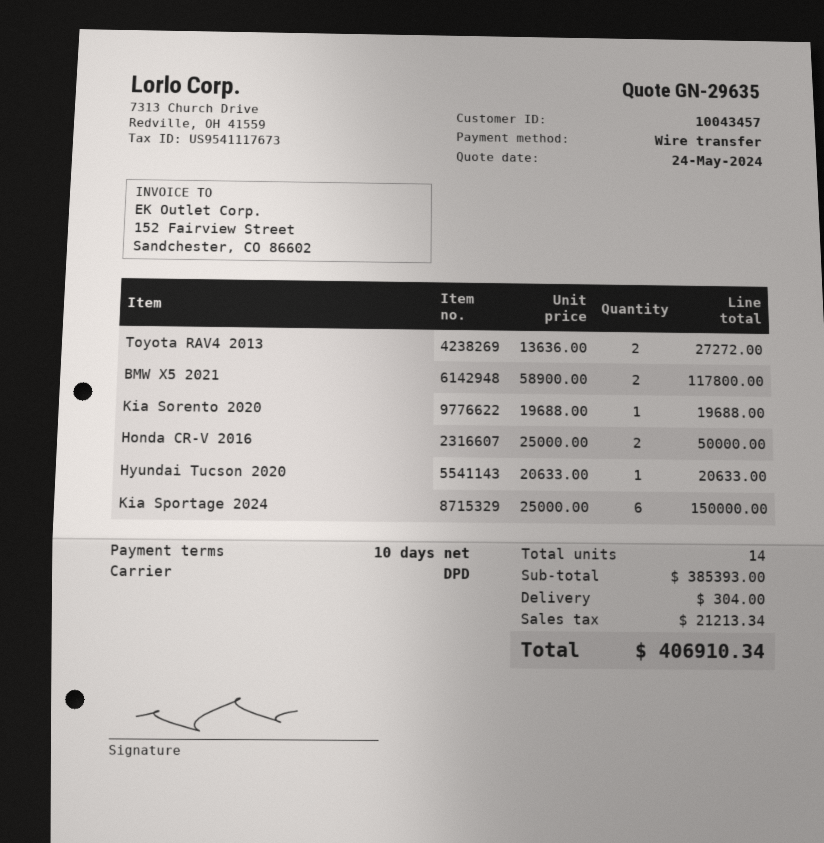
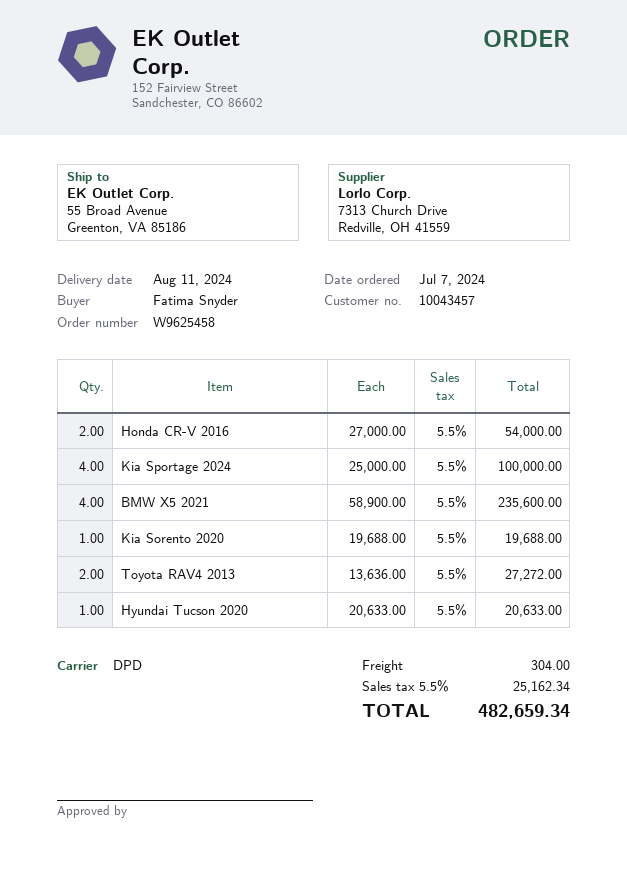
BMW X5 2021: 2 x 58900.00 = 117800.00 -> 4 x 58900.00 = 235600.00
Honda CR-V 2016: 2 x 25000.00 = 50000.00 -> 2 x 27000.00 = 54000.00
Kia Sportage 2024: 6 x 25000.00 = 150000.00 -> 4 x 25000.00 = 100000.00
tax: 21213.34 -> 25162.34
total: 406910.34 -> 482659.34

